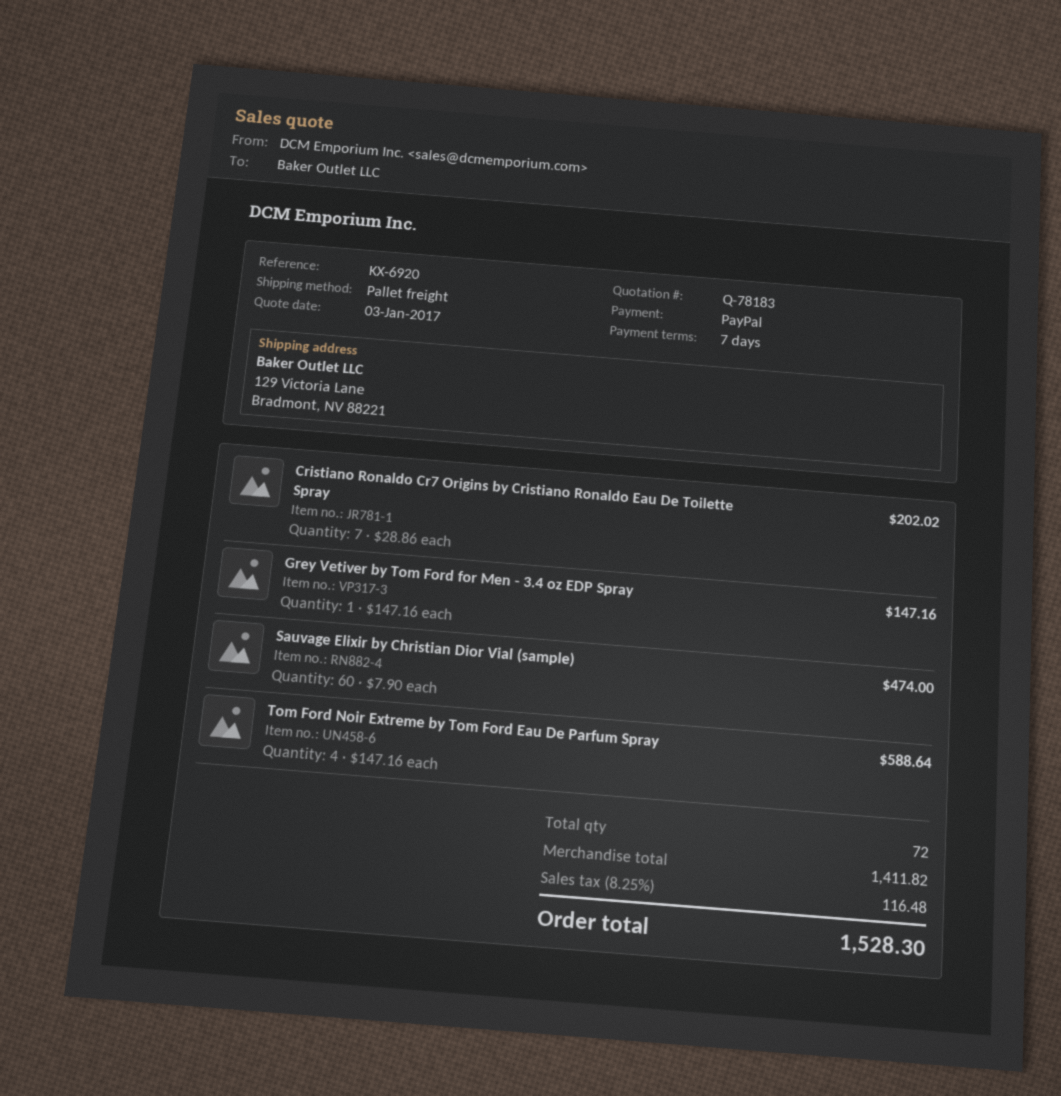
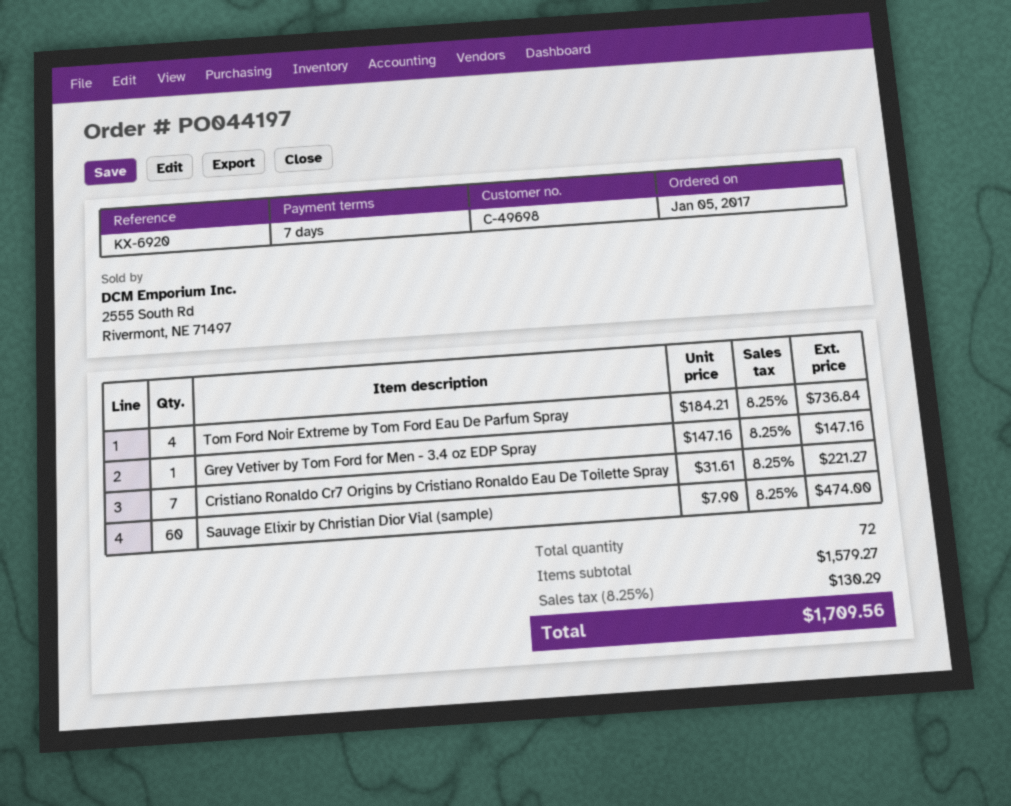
Cristiano Ronaldo Cr7 Origins by Cristiano Ronaldo Eau De Toilette Spray: 7 x 28.86 = 202.02 -> 7 x 31.61 = 221.27
Tom Ford Noir Extreme by Tom Ford Eau De Parfum Spray: 4 x 147.16 = 588.64 -> 4 x 184.21 = 736.84
subtotal: 1411.82 -> 1579.27
tax: 8.25% = 116.48 -> 8.25% = 130.29
total: 1528.30 -> 1709.56

